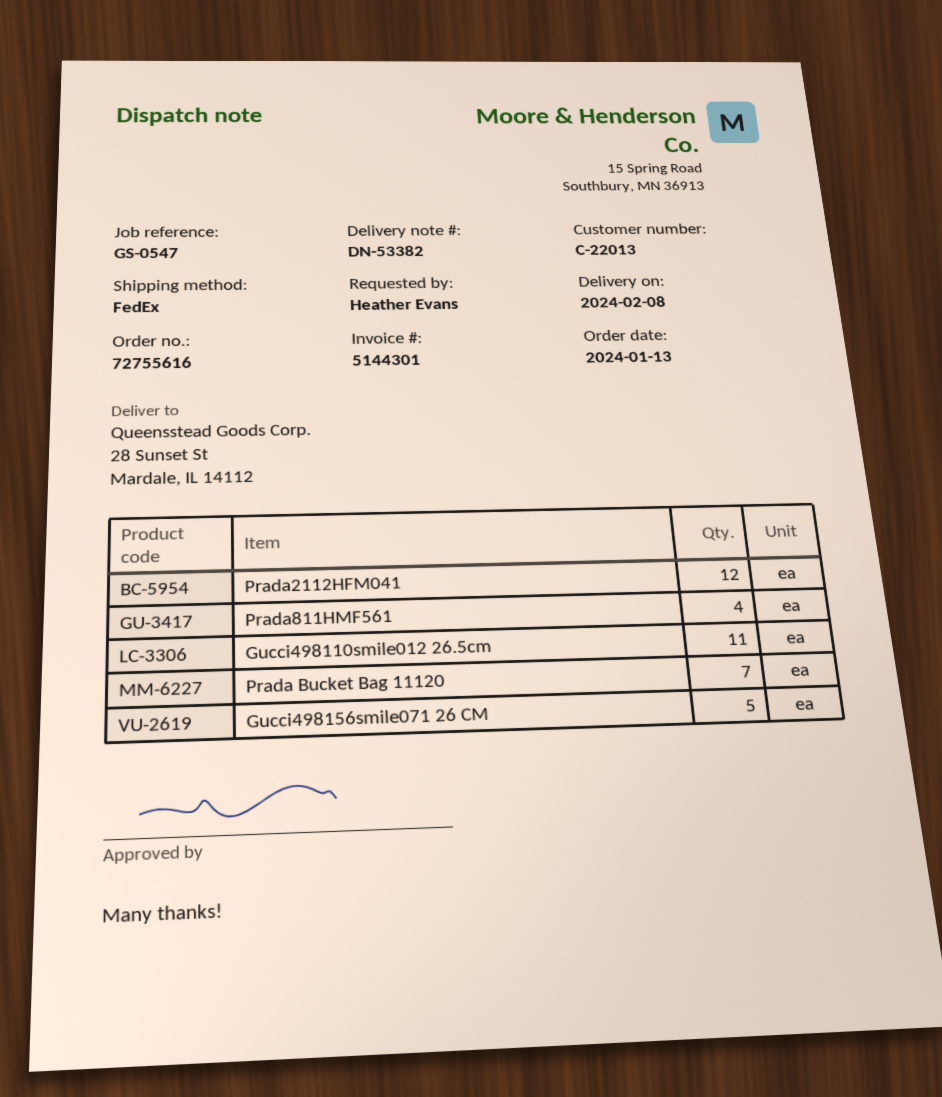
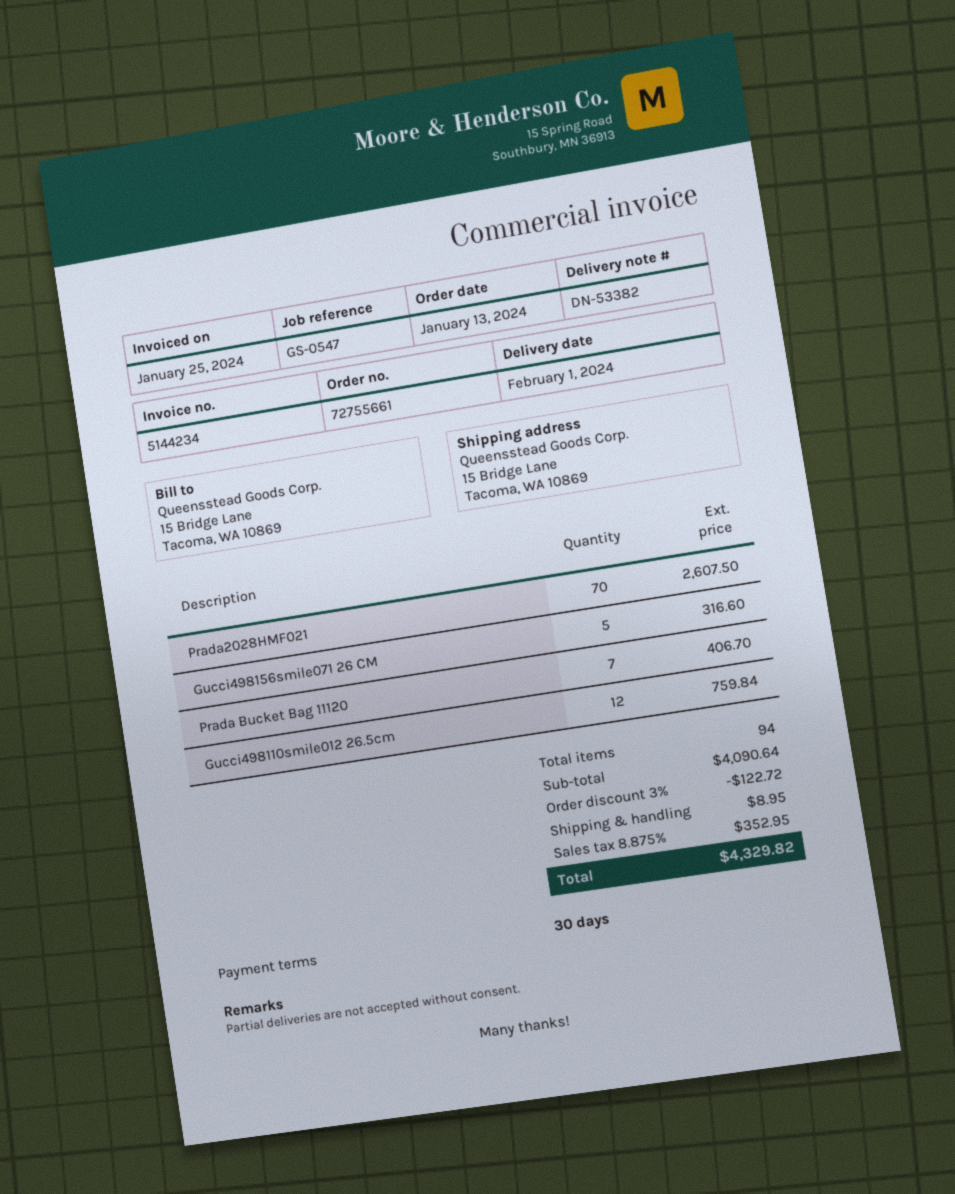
order number: 72755616 -> 72755661
delivery date: 2024-02-08 -> 2024-02-01
invoice number: 5144301 -> 5144234
ship to: 28 Sunset St, Mardale, IL 14112 -> 15 Bridge Lane, Tacoma, WA 10869
Prada2112HFM041: 12 -> none
Prada811HMF561: 4 -> none
Gucci498110smile012 26.5cm: 11 -> 12
Prada2028HMF021: none -> 70

